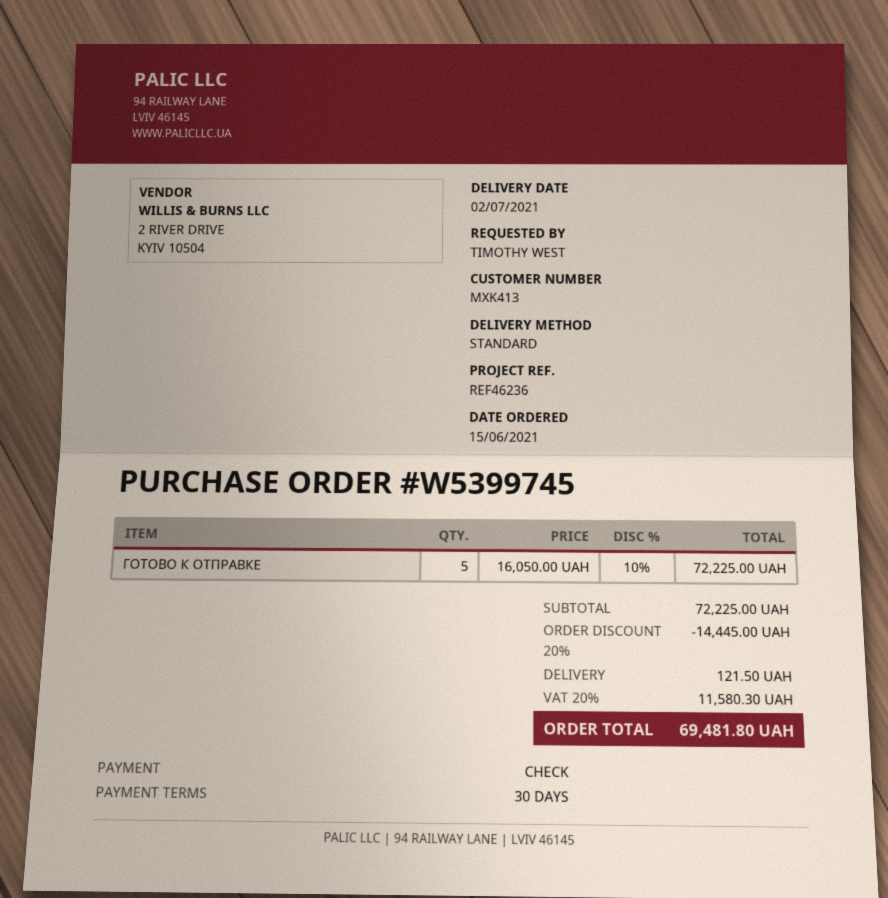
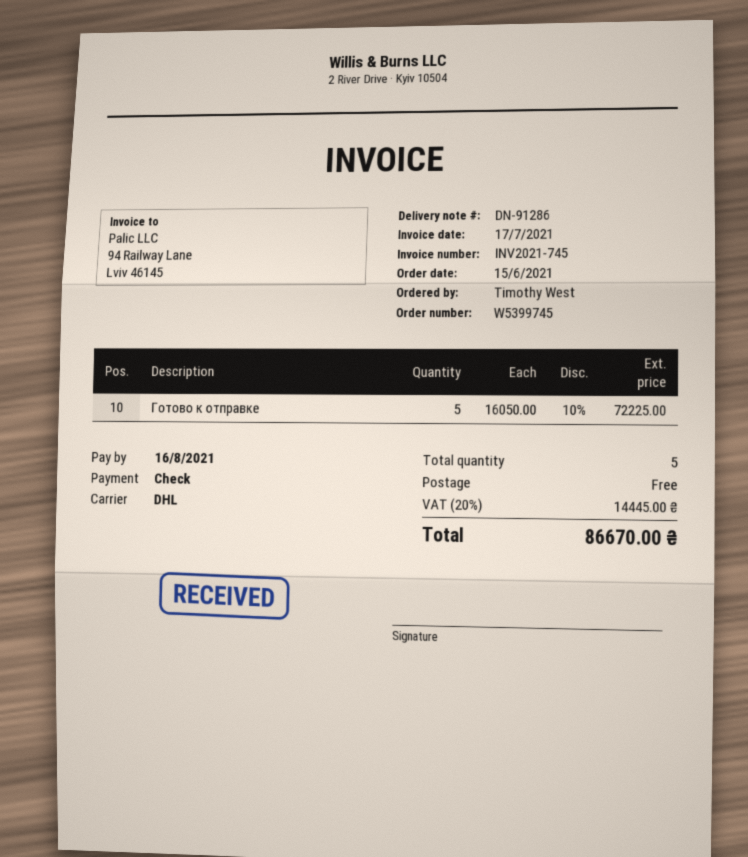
shipping method: standard -> DHL
discount: 20% = 14445.00 -> none
shipping: 121.50 -> 0.00
tax: 20% = 11580.30 -> 20% = 14445.00
total: 69481.80 -> 86670.00

